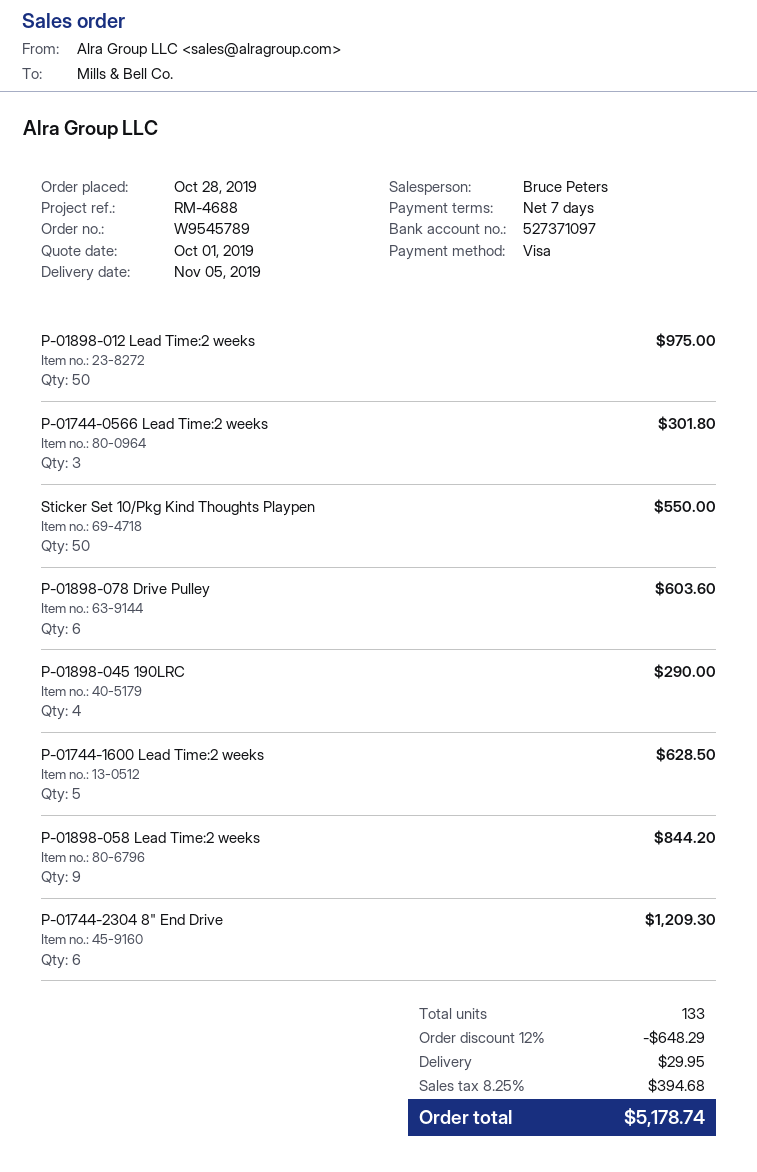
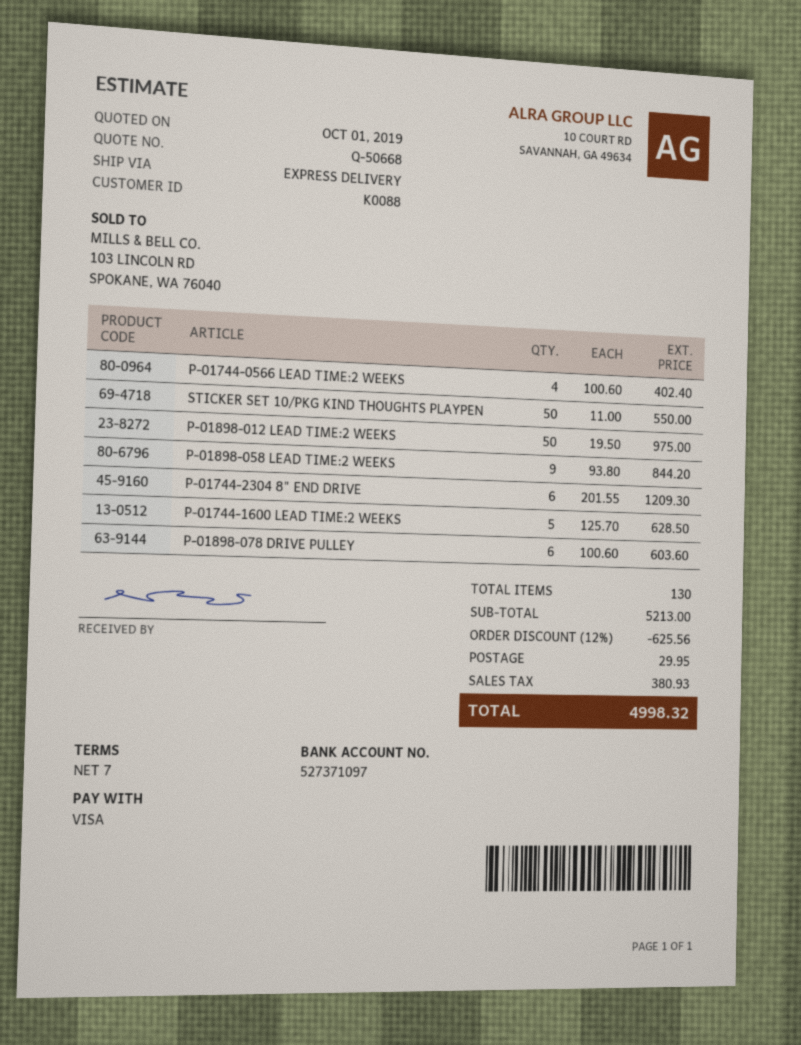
P-01744-0566 Lead Time:2 weeks: 3 for 301.80 -> 4 for 402.40
P-01898-045 190LRC: 4 for 290.00 -> none
total quantity: 133 -> 130
discount: 12% = 648.29 -> 12% = 625.56
tax: 394.68 -> 380.93
total: 5178.74 -> 4998.32

